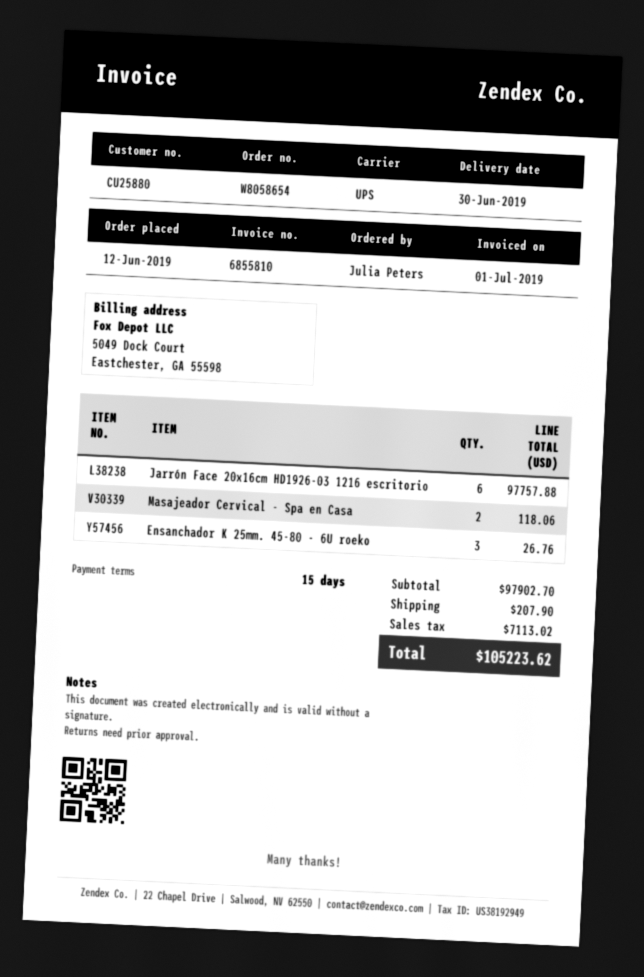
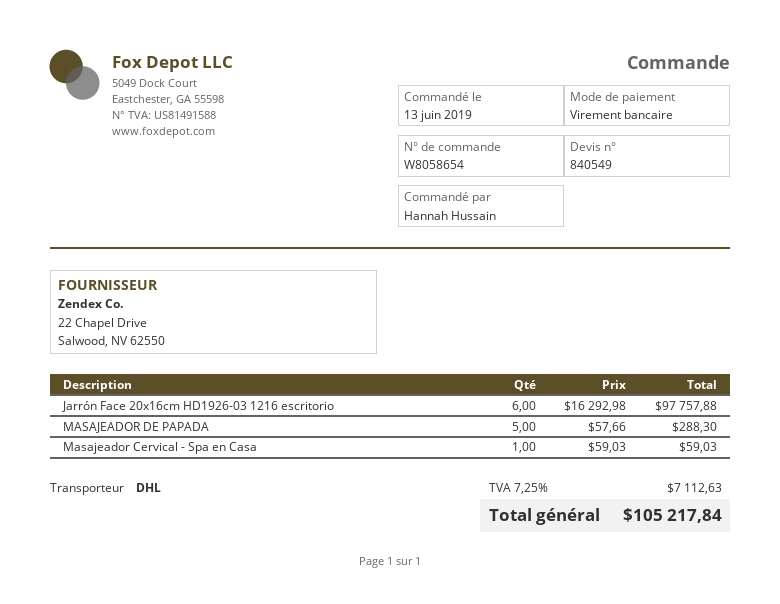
order date: 2019-06-12 -> 2019-06-13
ordered by: Julia Peters -> Hannah Hussain
shipping method: UPS -> DHL
Masajeador Cervical - Spa en Casa: 2 for 118.06 -> 1 for 59.03
Ensanchador K 25mm. 45-80 - 6U roeko: 3 for 26.76 -> none
MASAJEADOR DE PAPADA: none -> 5 for 288.30
shipping: 207.90 -> none
tax: 7113.02 -> 7112.63
total: 105223.62 -> 105217.84

